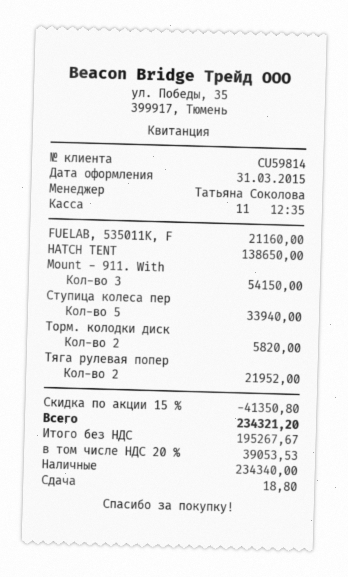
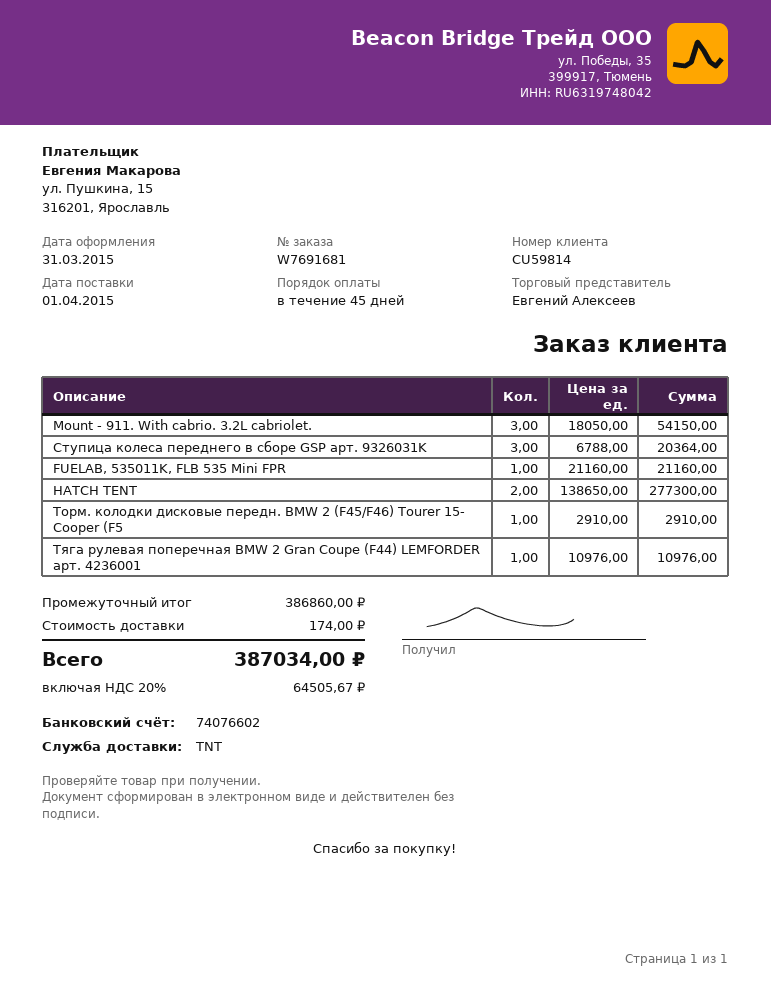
sales rep: Татьяна Соколова -> Евгений Алексеев
HATCH TENT: 1 for 138650.00 -> 2 for 277300.00
Ступица колеса пер: 5 for 33940.00 -> 3 for 20364.00
Торм. колодки диск: 2 for 5820.00 -> 1 for 2910.00
Тяга рулевая попер: 2 for 21952.00 -> 1 for 10976.00
discount: 15% = 41350.80 -> none
shipping: none -> 174.00
tax: 20% = 39053.53 -> 20% = 64505.67
total: 234321.20 -> 387034.00

